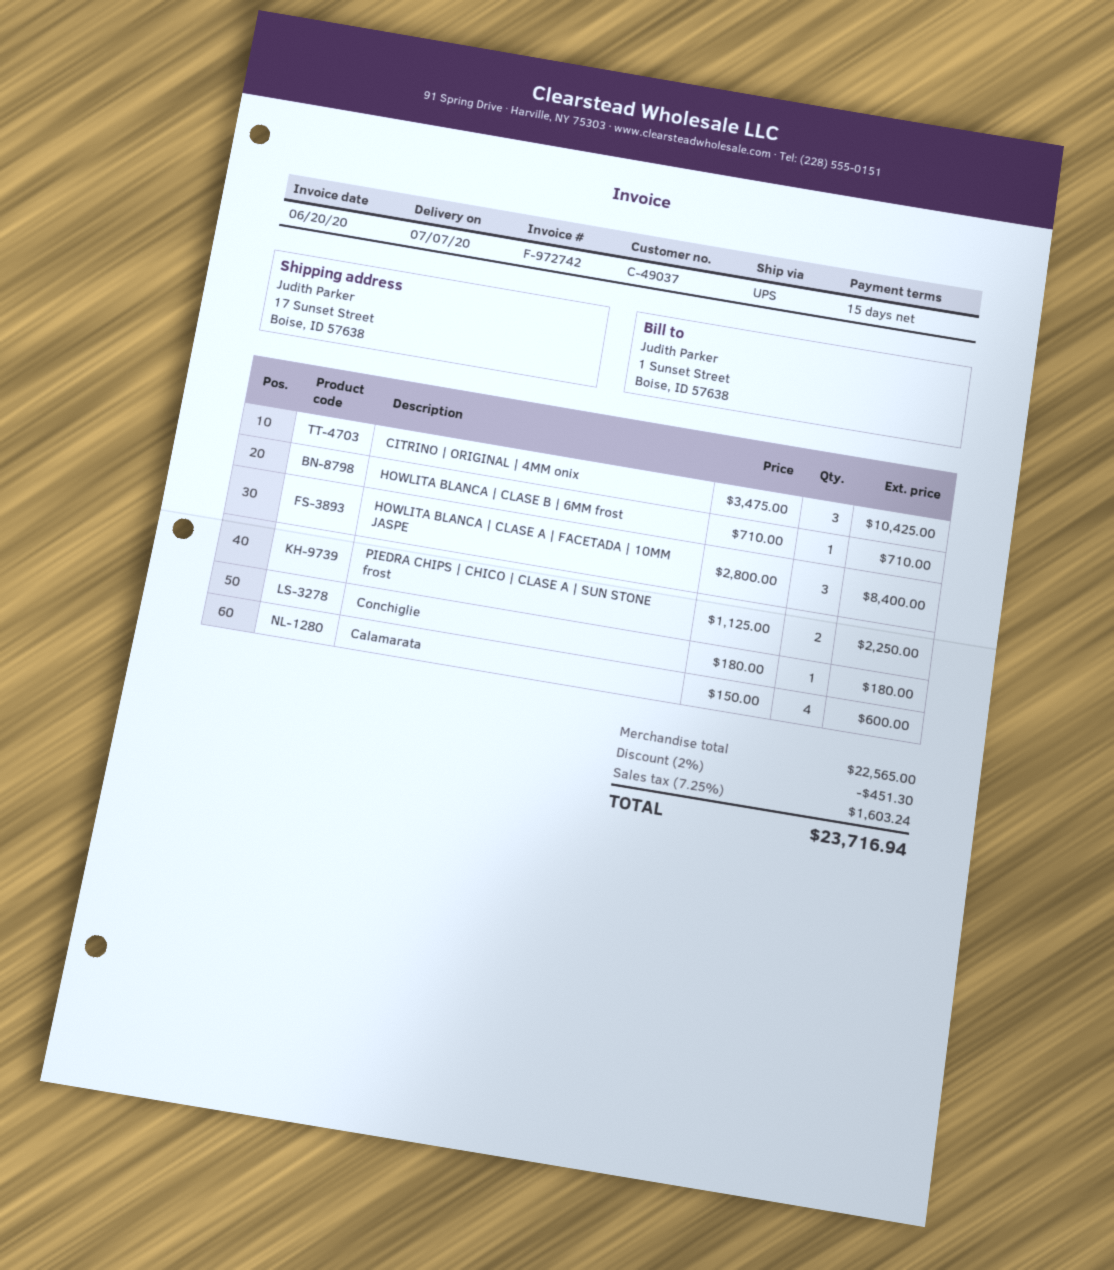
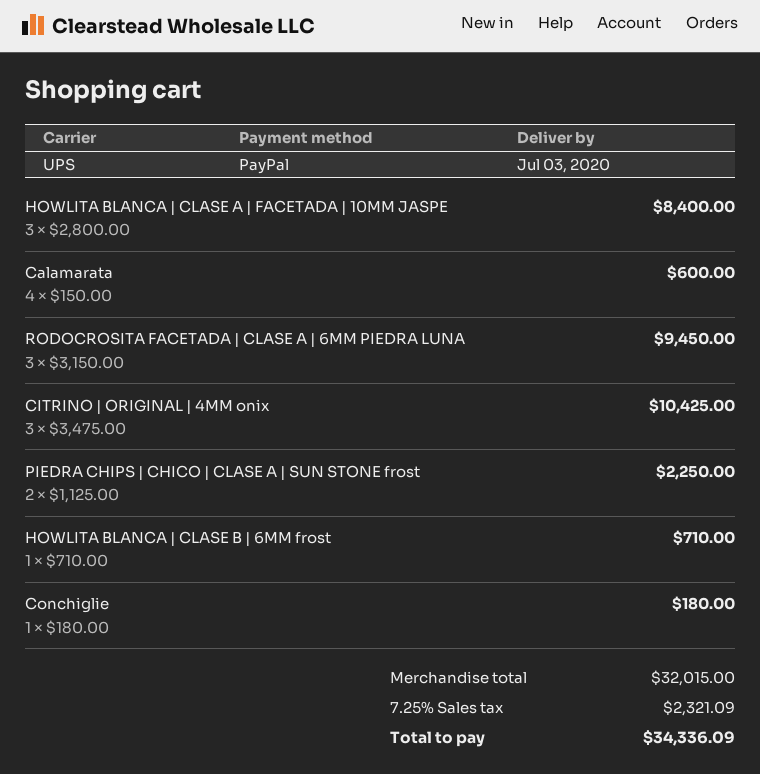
delivery date: 2020-07-07 -> 2020-07-03
RODOCROSITA FACETADA | CLASE A | 6MM PIEDRA LUNA: none -> 3 x 3150.00 = 9450.00
subtotal: 22565.00 -> 32015.00
discount: 2% = 451.30 -> none
tax: 7.25% = 1603.24 -> 7.25% = 2321.09
total: 23716.94 -> 34336.09

